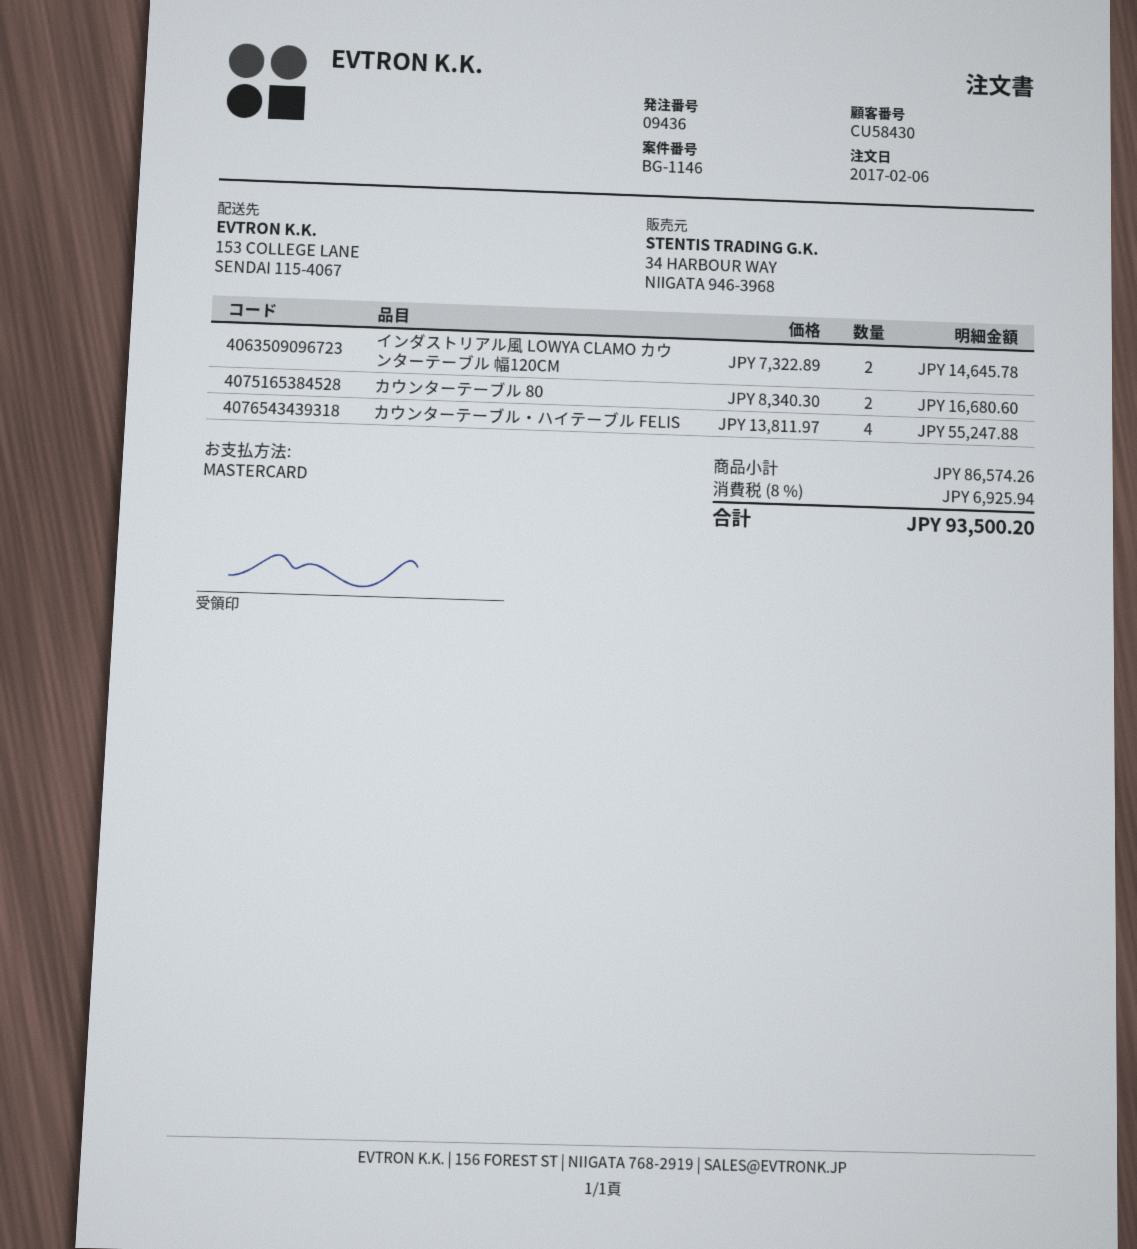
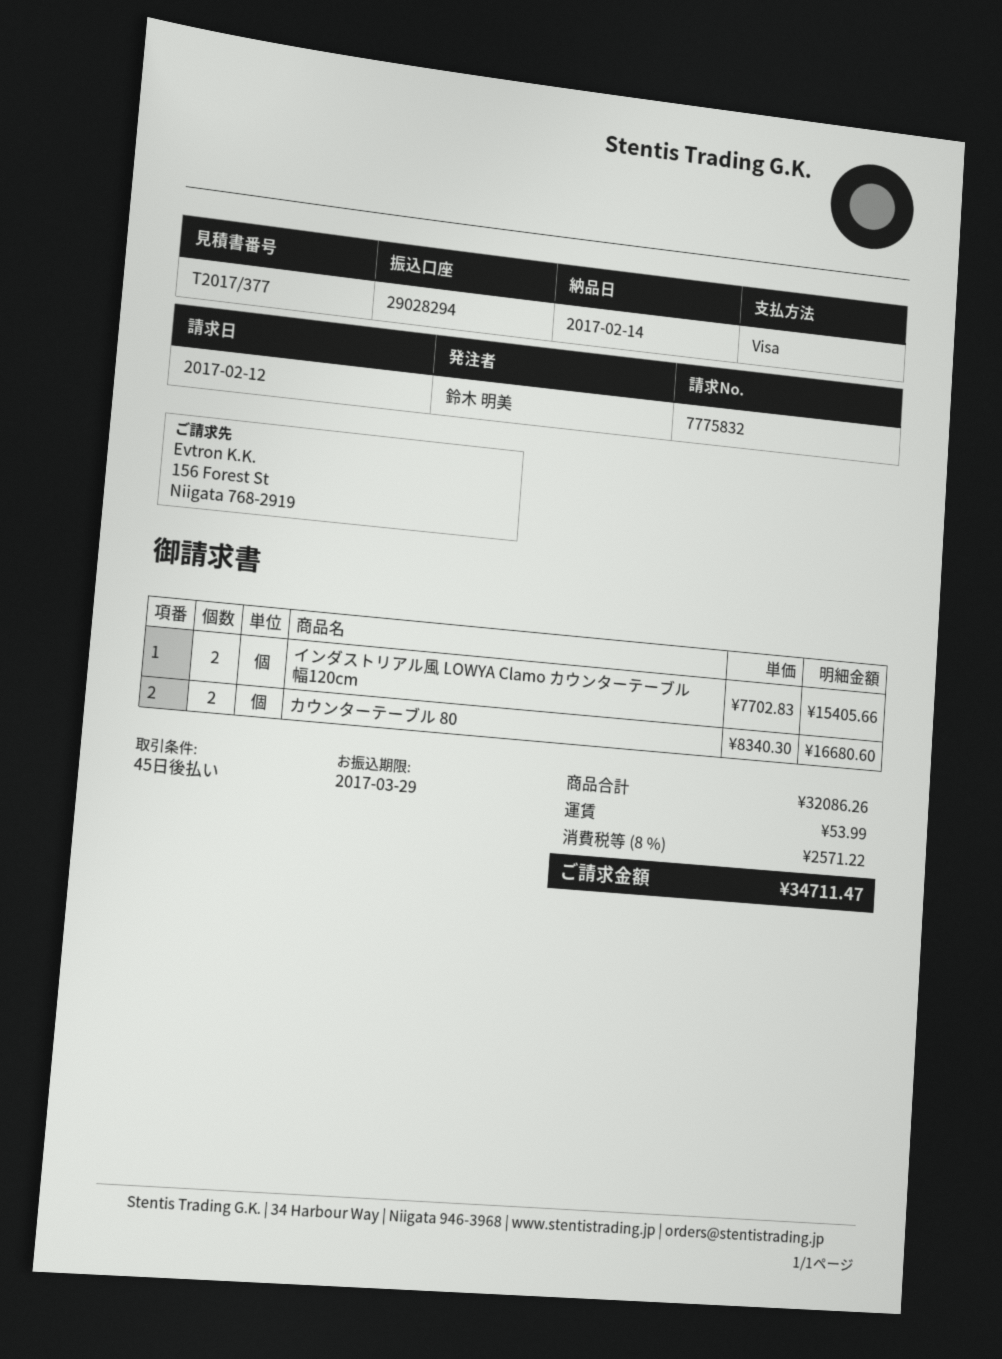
payment method: Mastercard -> Visa
インダストリアル風 LOWYA CLAMO カウンターテーブル 幅120CM: 2 x 7322.89 = 14645.78 -> 2 x 7702.83 = 15405.66
カウンターテーブル・ハイテーブル FELIS: 4 x 13811.97 = 55247.88 -> none
subtotal: 86574.26 -> 32086.26
shipping: none -> 53.99
tax: 8% = 6925.94 -> 8% = 2571.22
total: 93500.20 -> 34711.47

